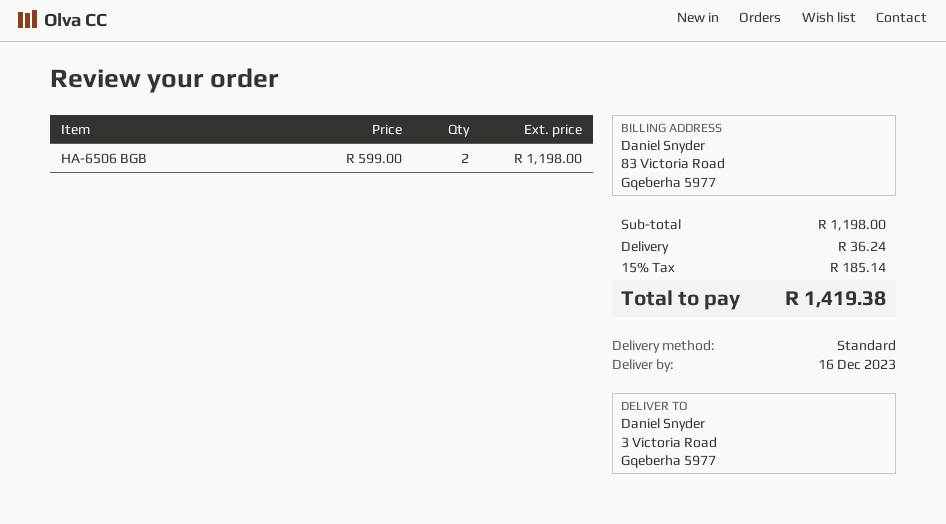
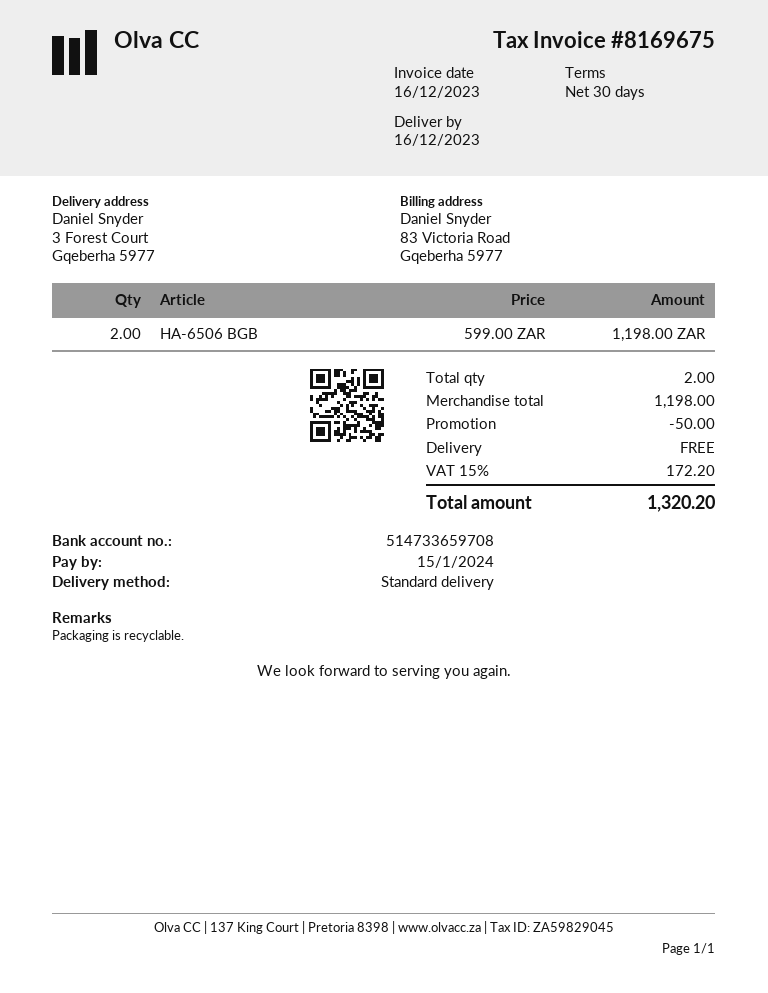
ship to: 3 Victoria Road, Gqeberha 5977 -> 3 Forest Court, Gqeberha 5977
discount: none -> 50.00
shipping: 36.24 -> 0.00
tax: 15% = 185.14 -> 15% = 172.20
total: 1419.38 -> 1320.20

